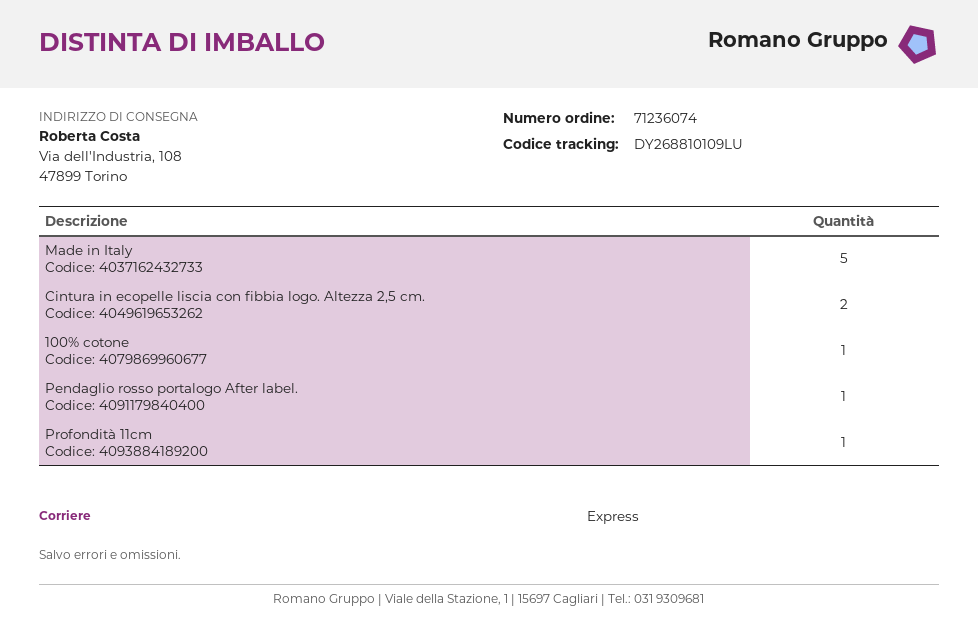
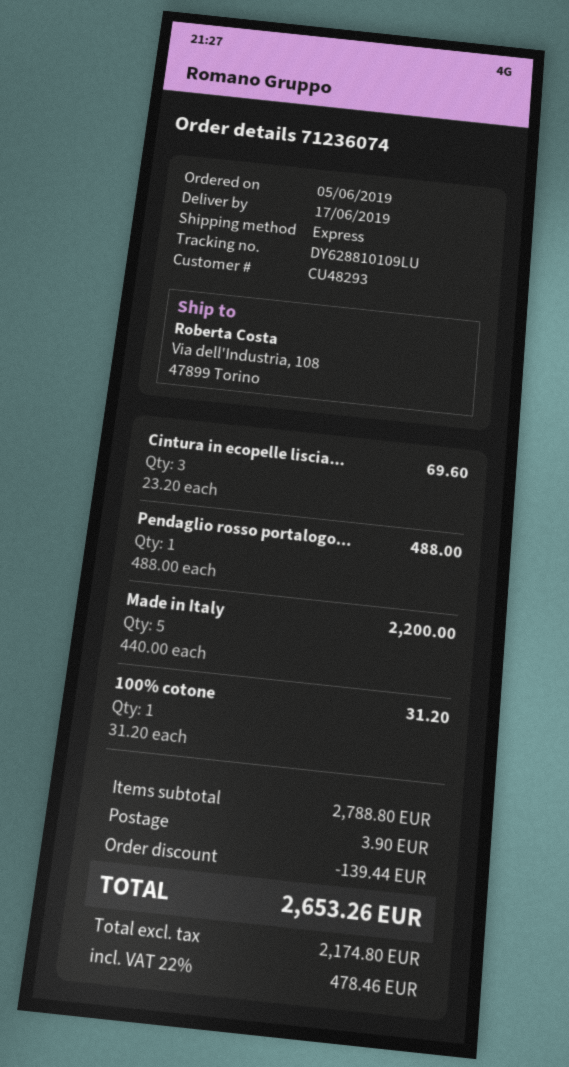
tracking number: DY268810109LU -> DY628810109LU
Cintura in ecopelle liscia con fibbia logo. Altezza 2,5 cm.: 2 -> 3
Profondità 11cm: 1 -> none

